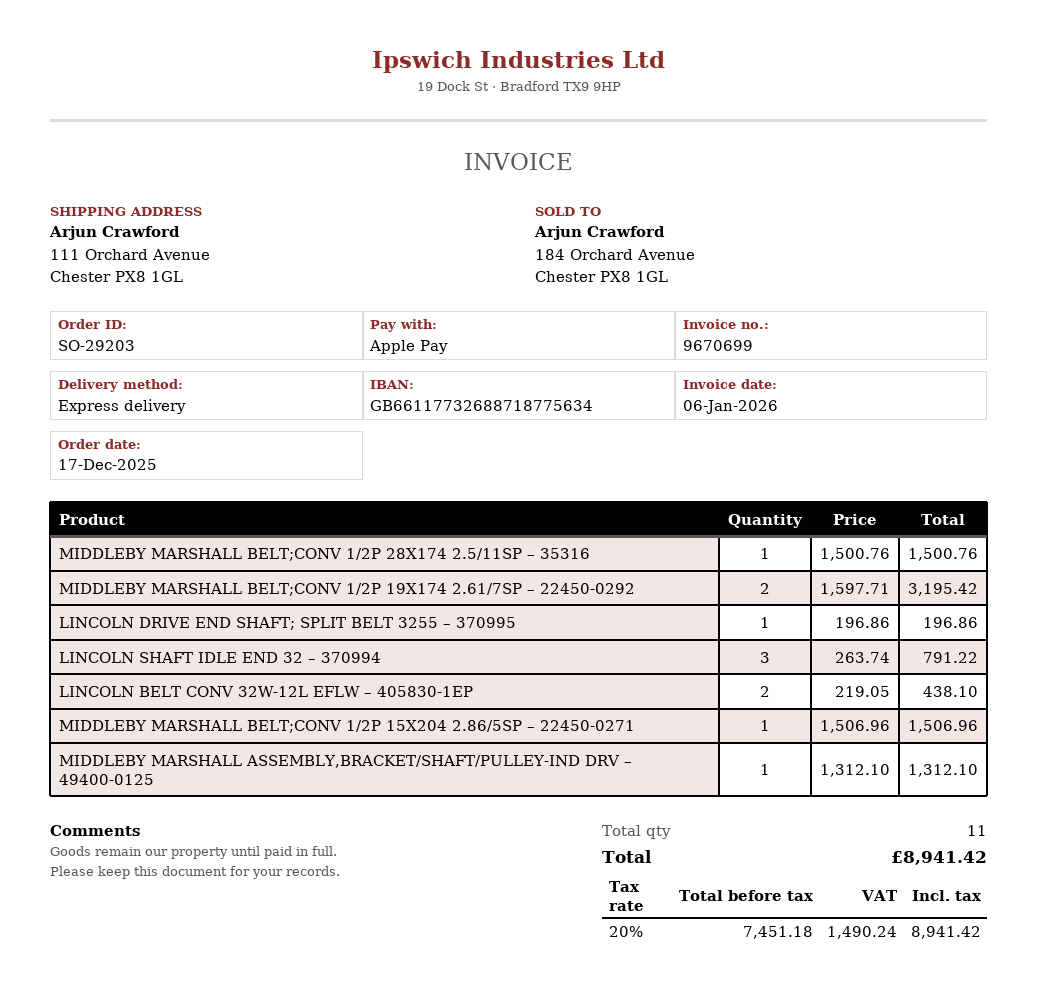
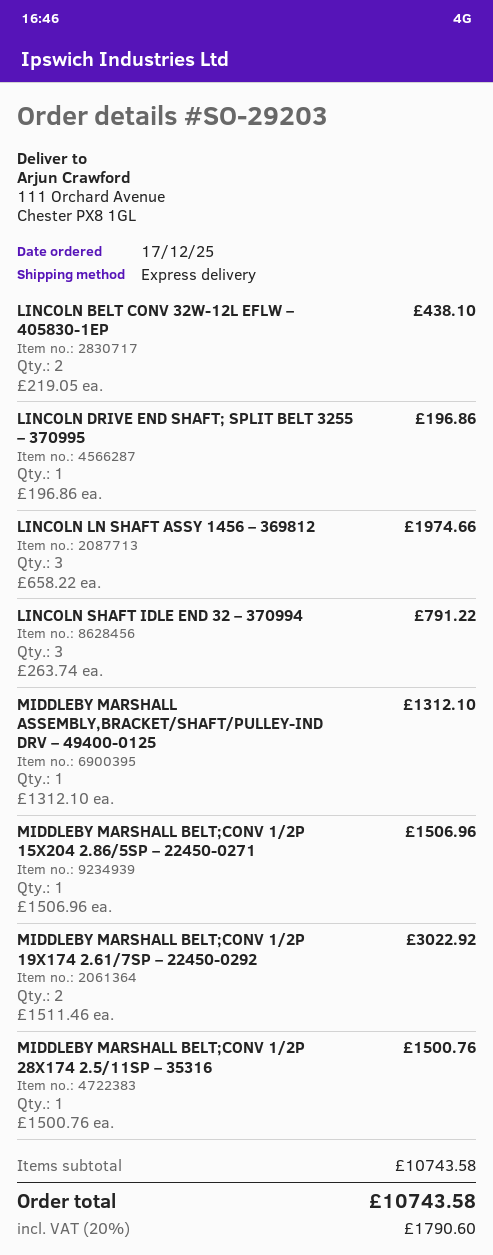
MIDDLEBY MARSHALL BELT;CONV 1/2P 19X174 2.61/7SP – 22450-0292: 2 x 1597.71 = 3195.42 -> 2 x 1511.46 = 3022.92
LINCOLN LN SHAFT ASSY 1456 – 369812: none -> 3 x 658.22 = 1974.66
tax: 20% = 1490.24 -> 20% = 1790.60
total: 8941.42 -> 10743.58

